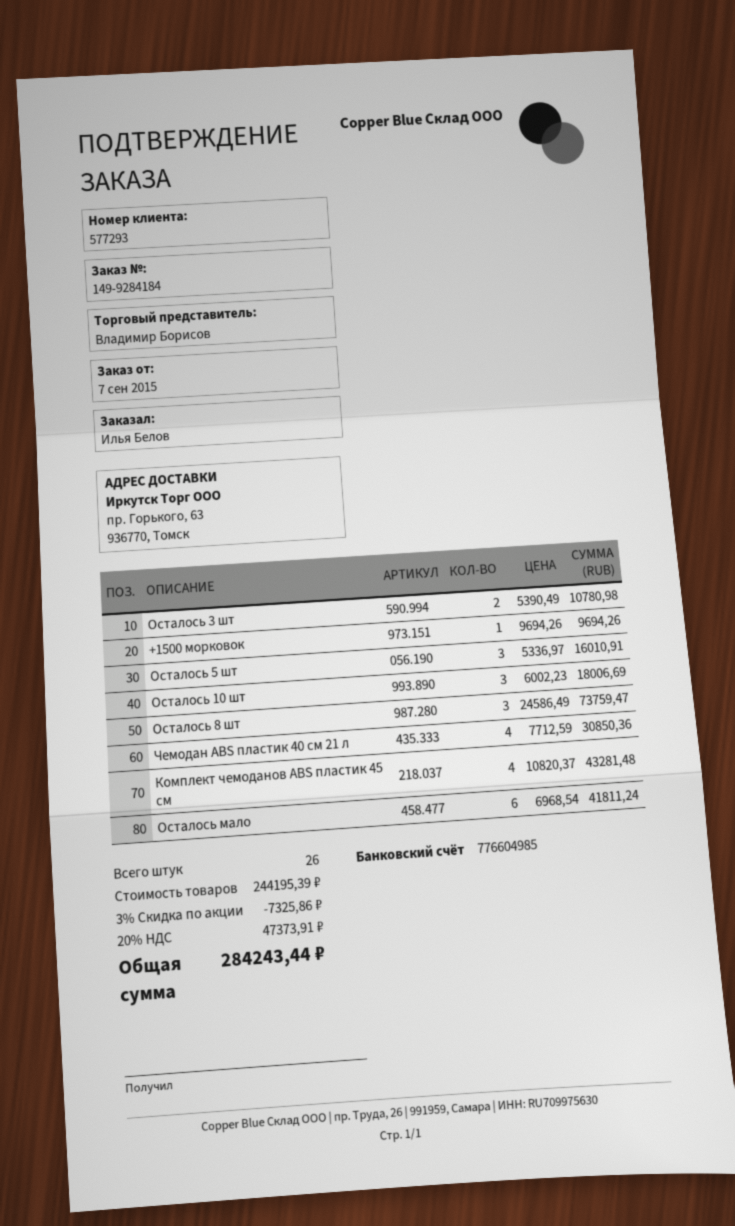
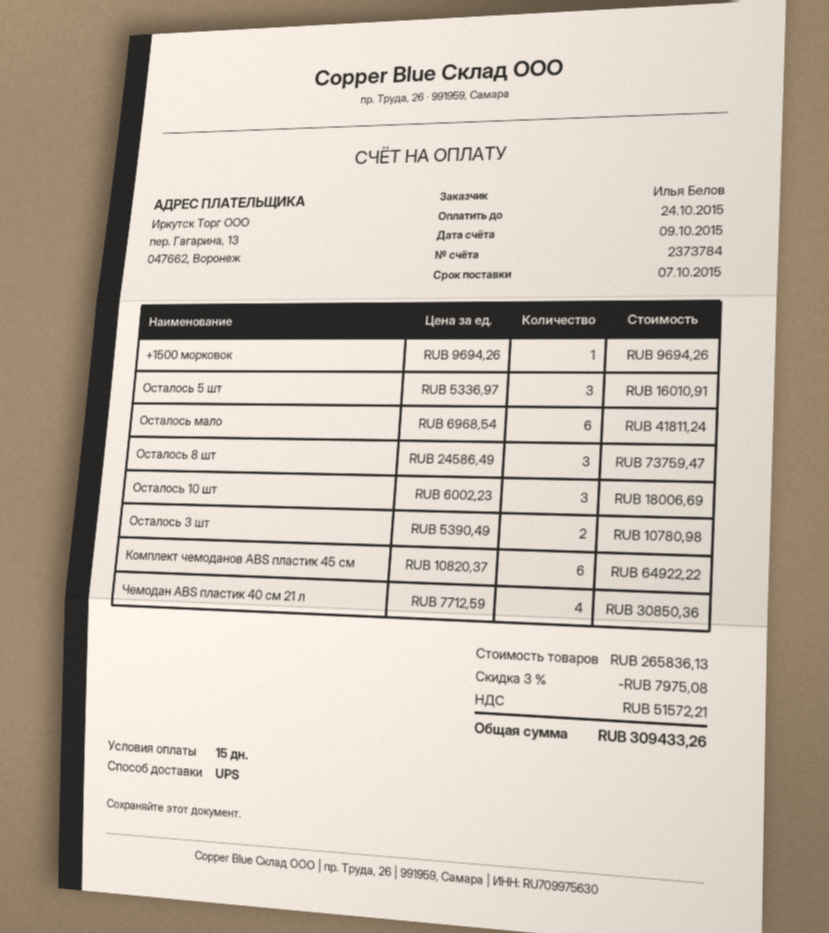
Комплект чемоданов ABS пластик 45 см: 4 x 10820.37 = 43281.48 -> 6 x 10820.37 = 64922.22
subtotal: 244195.39 -> 265836.13
discount: 3% = 7325.86 -> 3% = 7975.08
tax: 47373.91 -> 51572.21
total: 284243.44 -> 309433.26

